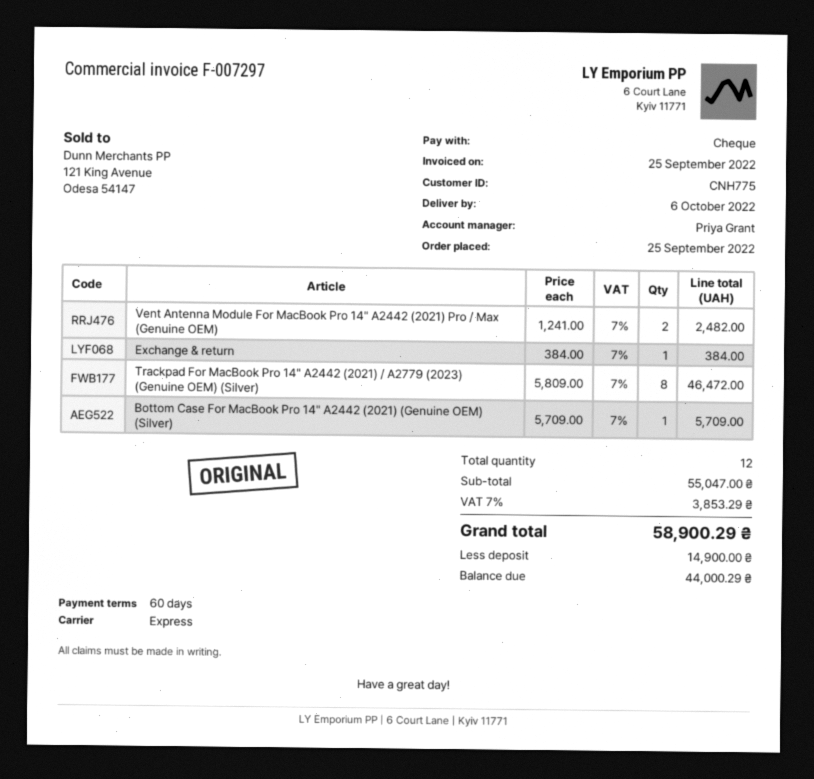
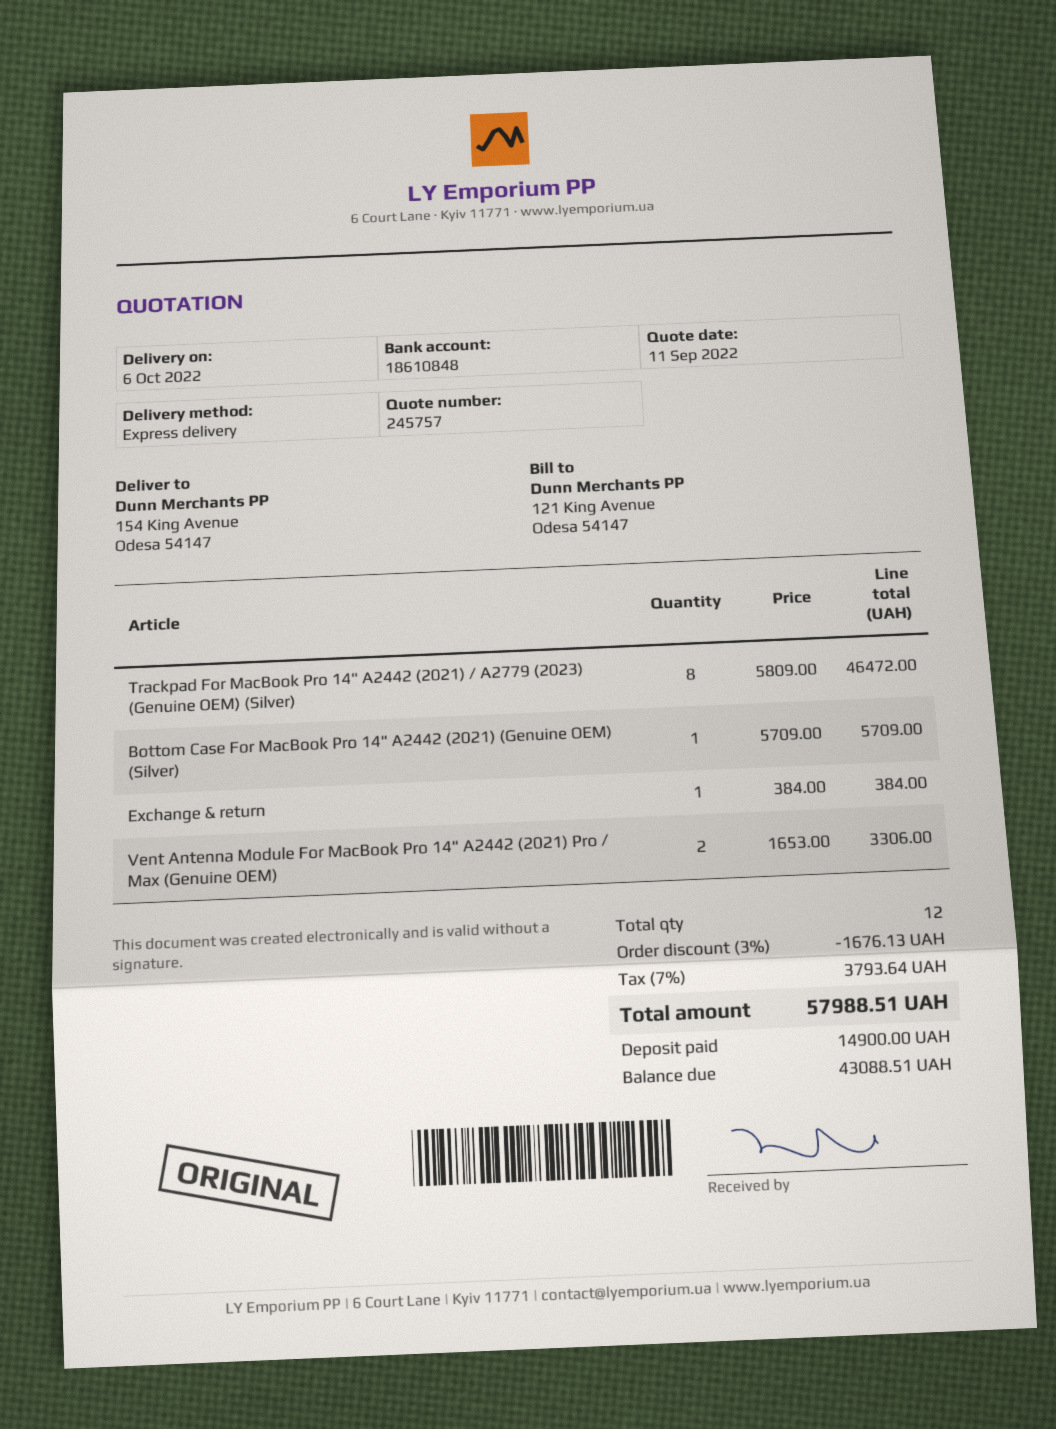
Vent Antenna Module For MacBook Pro 14" A2442 (2021) Pro / Max (Genuine OEM): 2 x 1241.00 = 2482.00 -> 2 x 1653.00 = 3306.00
discount: none -> 3% = 1676.13
tax: 7% = 3853.29 -> 7% = 3793.64
total: 58900.29 -> 57988.51
balance: 44000.29 -> 43088.51

